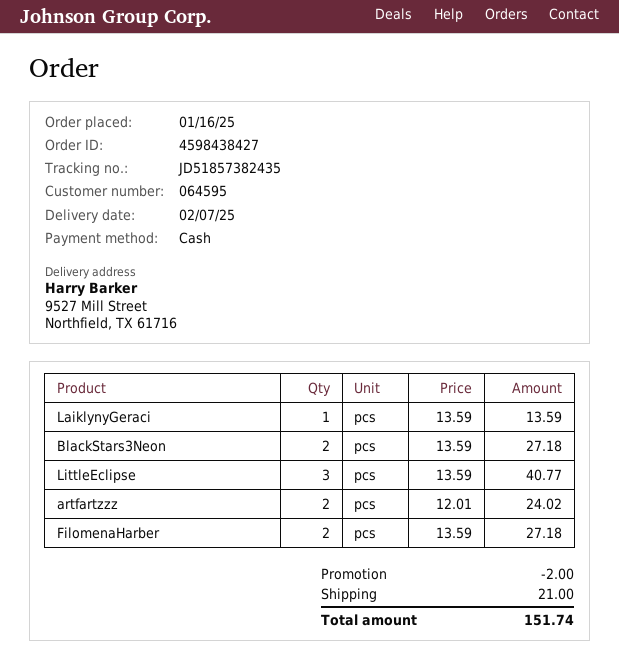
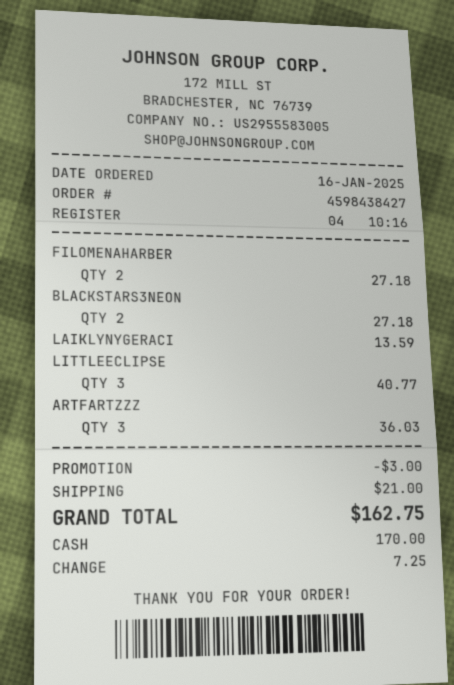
artfartzzz: 2 for 24.02 -> 3 for 36.03
discount: 2.00 -> 3.00
total: 151.74 -> 162.75

